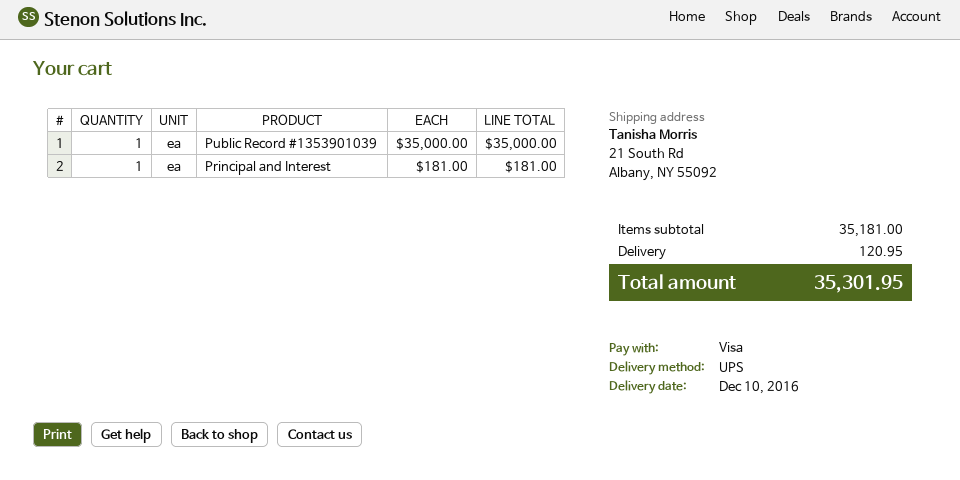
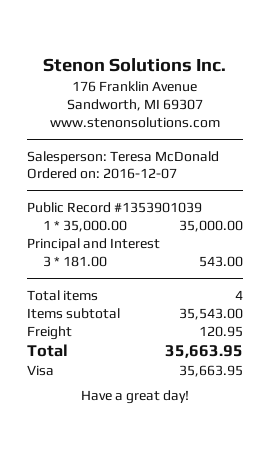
Principal and Interest: 1 x 181.00 = 181.00 -> 3 x 181.00 = 543.00
subtotal: 35181.00 -> 35543.00
total: 35301.95 -> 35663.95

